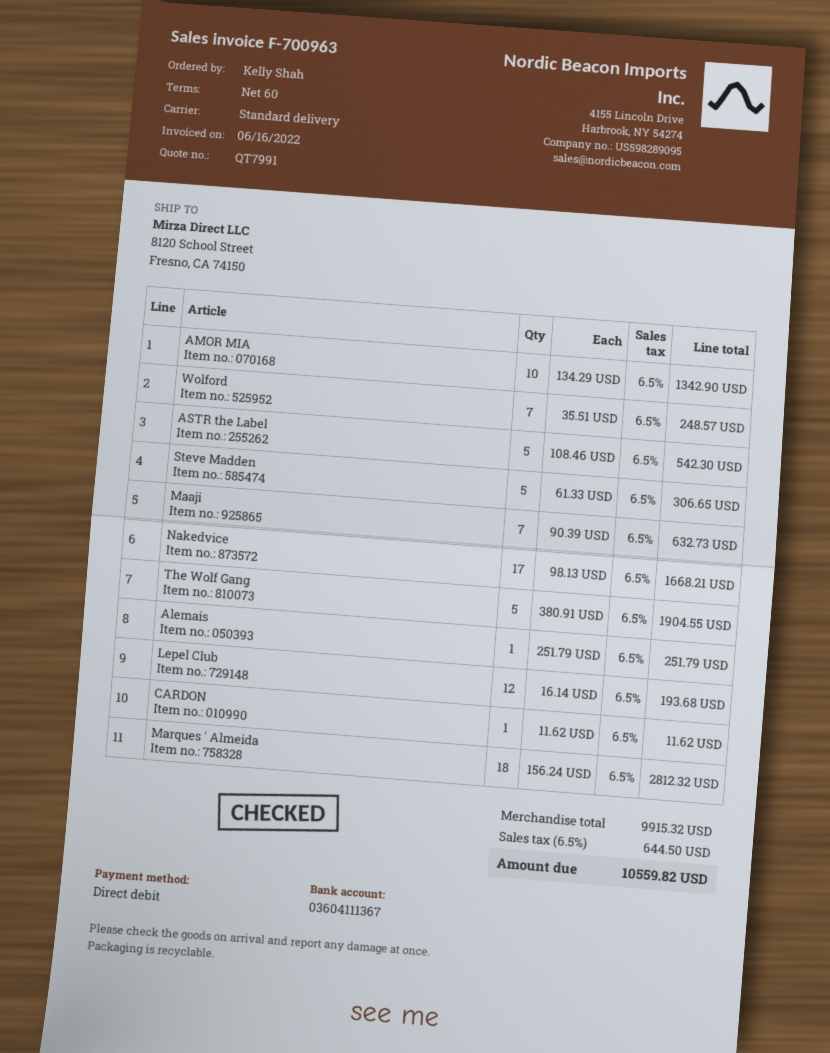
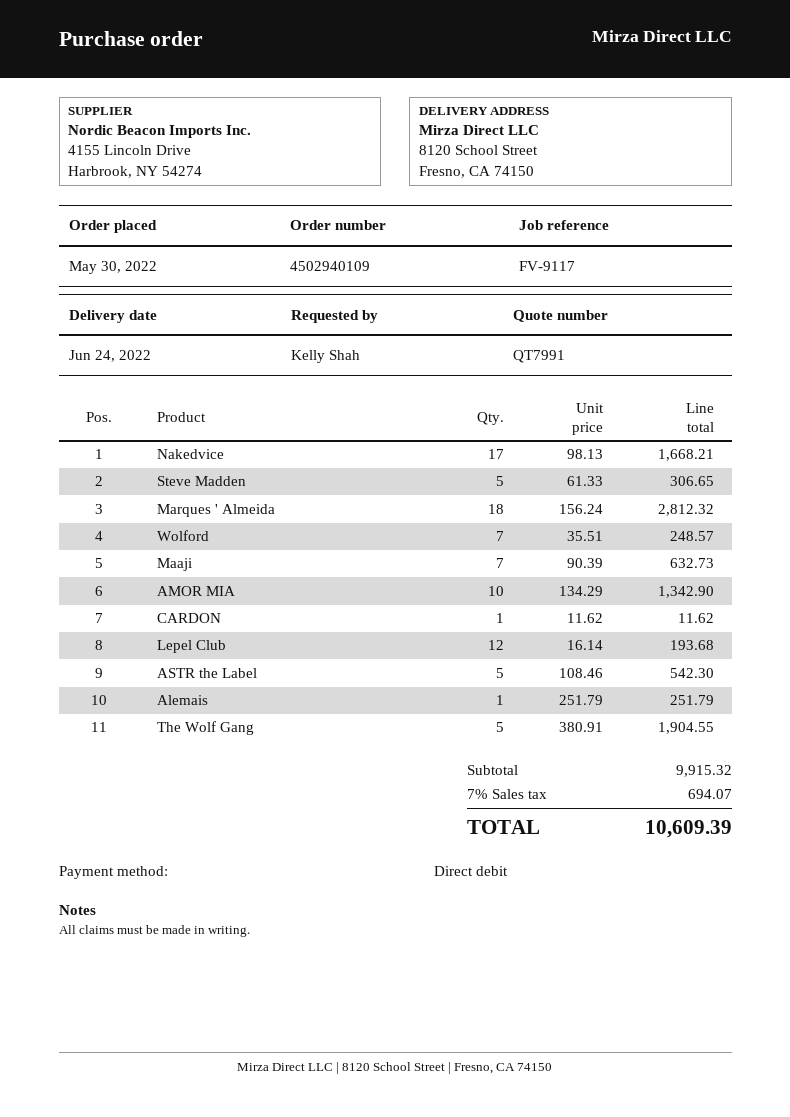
tax: 6.5% = 644.50 -> 7% = 694.07
total: 10559.82 -> 10609.39

